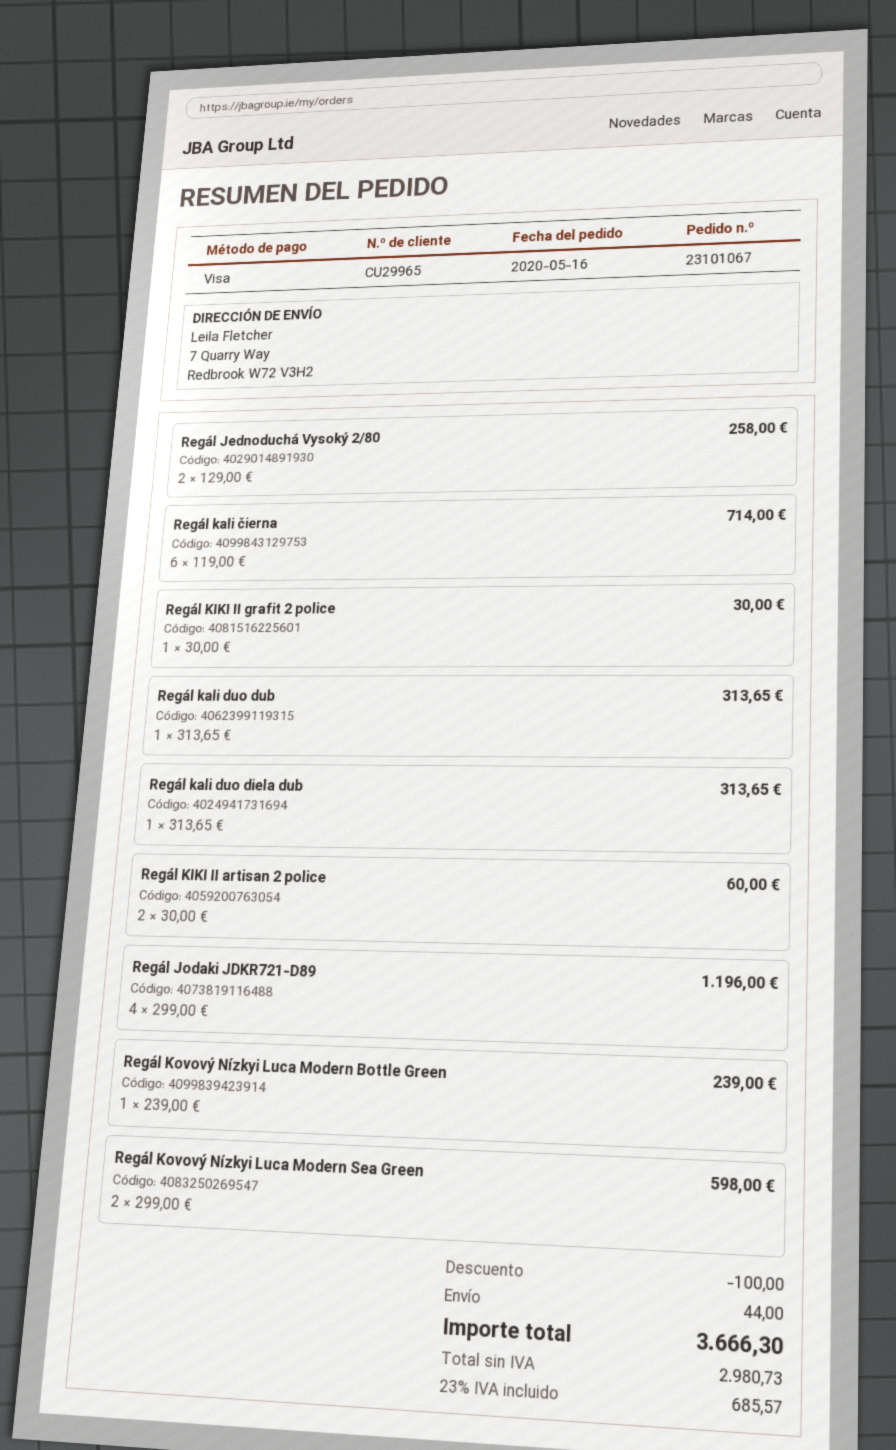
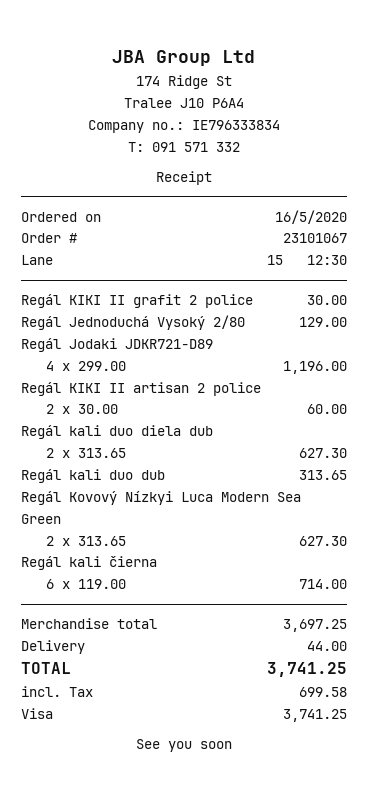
Regál Jednoduchá Vysoký 2/80: 2 x 129.00 = 258.00 -> 1 x 129.00 = 129.00
Regál kali duo diela dub: 1 x 313.65 = 313.65 -> 2 x 313.65 = 627.30
Regál Kovový Nízkyi Luca Modern Bottle Green: 1 x 239.00 = 239.00 -> none
Regál Kovový Nízkyi Luca Modern Sea Green: 2 x 299.00 = 598.00 -> 2 x 313.65 = 627.30
discount: 100.00 -> none
tax: 685.57 -> 699.58
total: 3666.30 -> 3741.25

